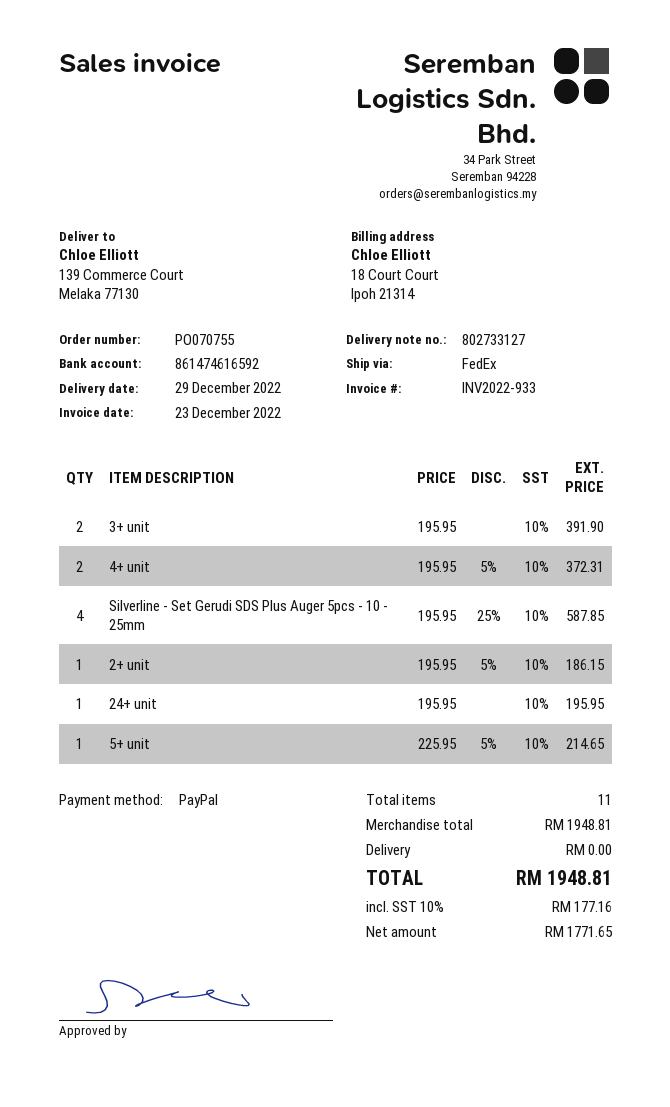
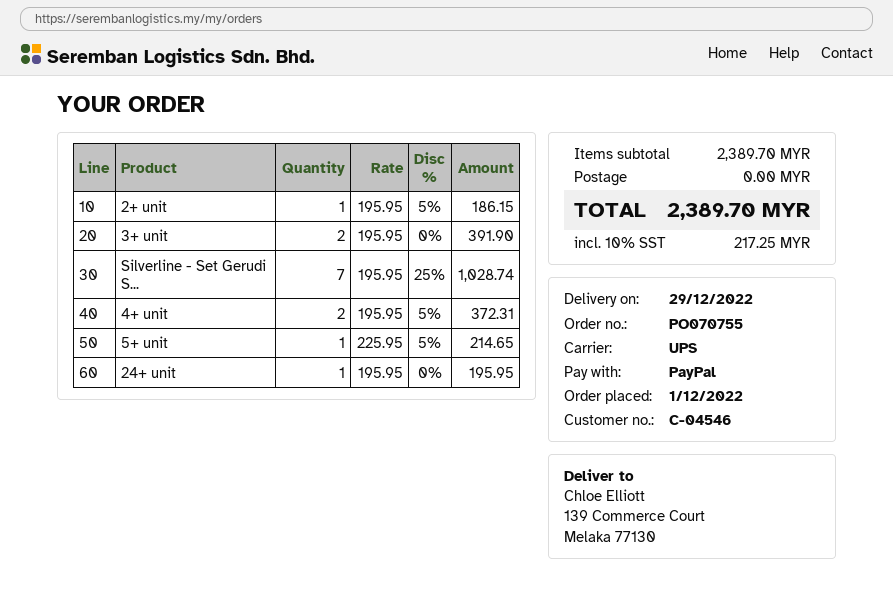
shipping method: FedEx -> UPS
Silverline - Set Gerudi SDS Plus Auger 5pcs - 10 - 25mm: 4 x 195.95 - 25% = 587.85 -> 7 x 195.95 - 25% = 1028.74
subtotal: 1948.81 -> 2389.70
tax: 10% = 177.16 -> 10% = 217.25
total: 1948.81 -> 2389.70

